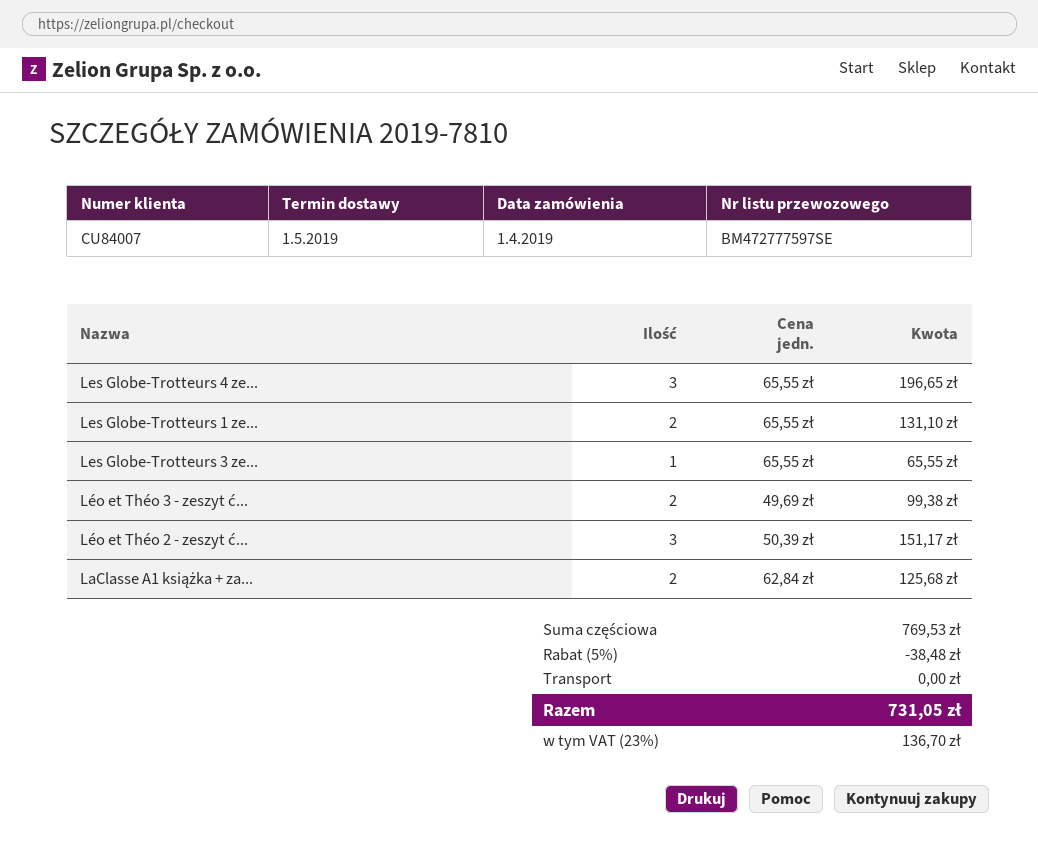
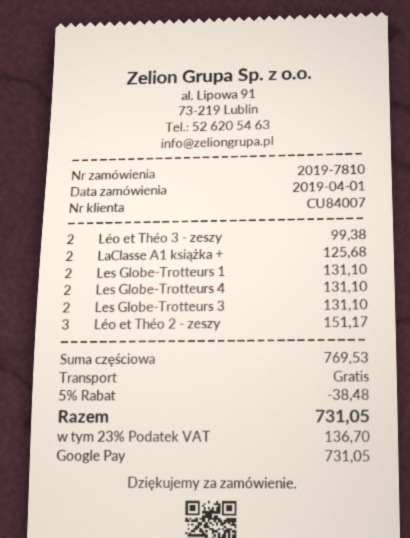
Les Globe-Trotteurs 4 ze...: 3 for 196.65 -> 2 for 131.10
Les Globe-Trotteurs 3 ze...: 1 for 65.55 -> 2 for 131.10

